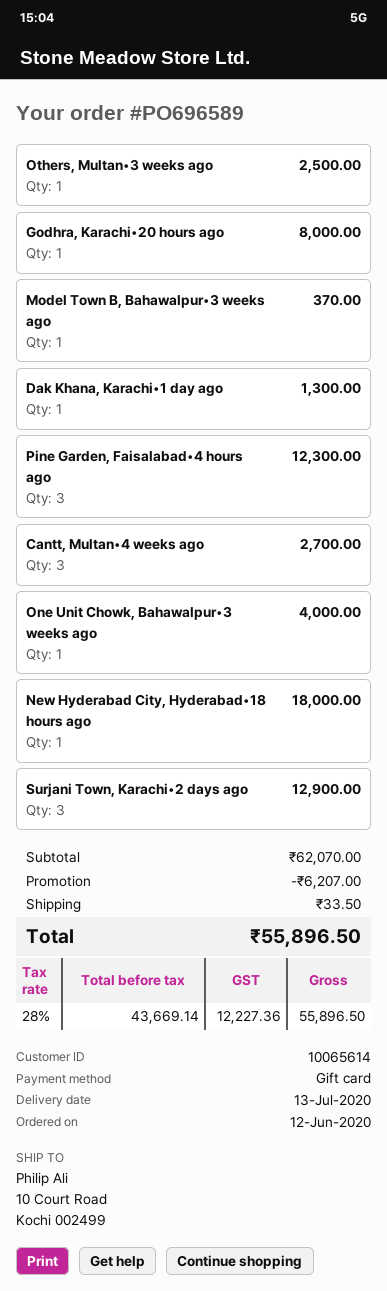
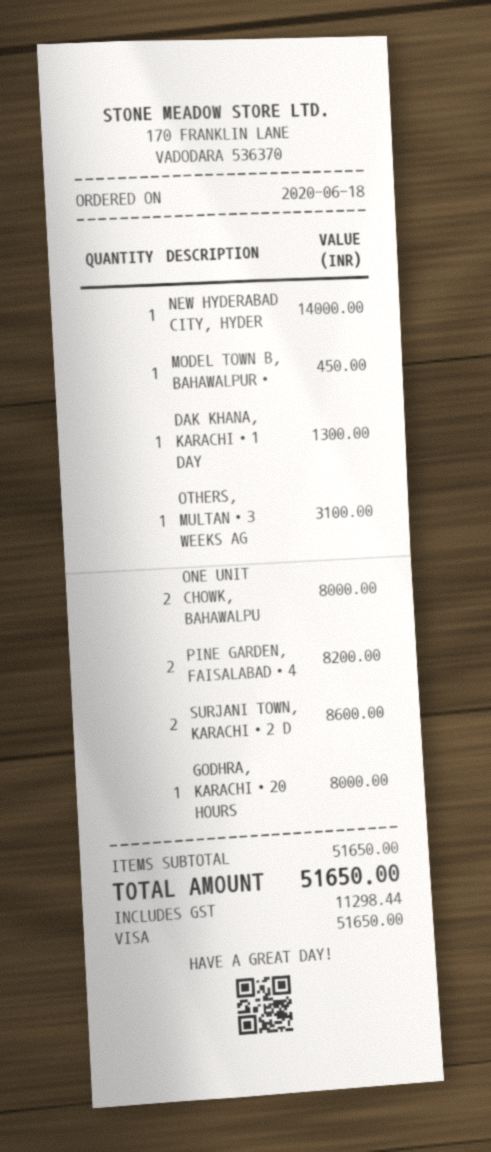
order date: 2020-06-12 -> 2020-06-18
payment method: gift card -> Visa
Others, Multan•3 weeks ago: 1 for 2500.00 -> 1 for 3100.00
Model Town B, Bahawalpur•3 weeks ago: 1 for 370.00 -> 1 for 450.00
Pine Garden, Faisalabad•4 hours ago: 3 for 12300.00 -> 2 for 8200.00
Cantt, Multan•4 weeks ago: 3 for 2700.00 -> none
One Unit Chowk, Bahawalpur•3 weeks ago: 1 for 4000.00 -> 2 for 8000.00
New Hyderabad City, Hyderabad•18 hours ago: 1 for 18000.00 -> 1 for 14000.00
Surjani Town, Karachi•2 days ago: 3 for 12900.00 -> 2 for 8600.00
subtotal: 62070.00 -> 51650.00
discount: 6207.00 -> none
shipping: 33.50 -> none
tax: 12227.36 -> 11298.44
total: 55896.50 -> 51650.00

